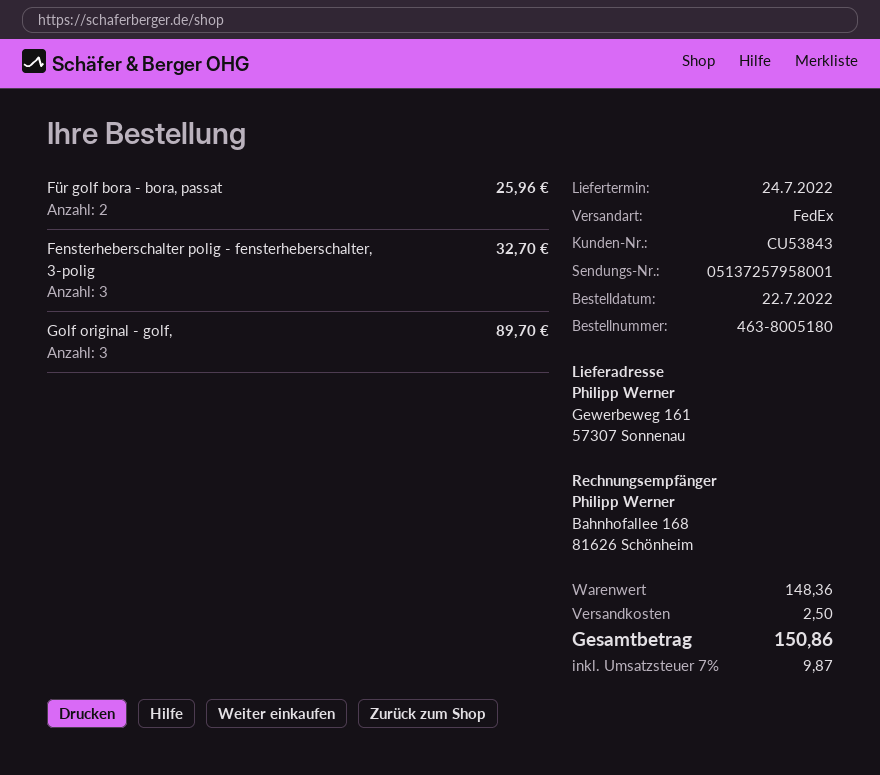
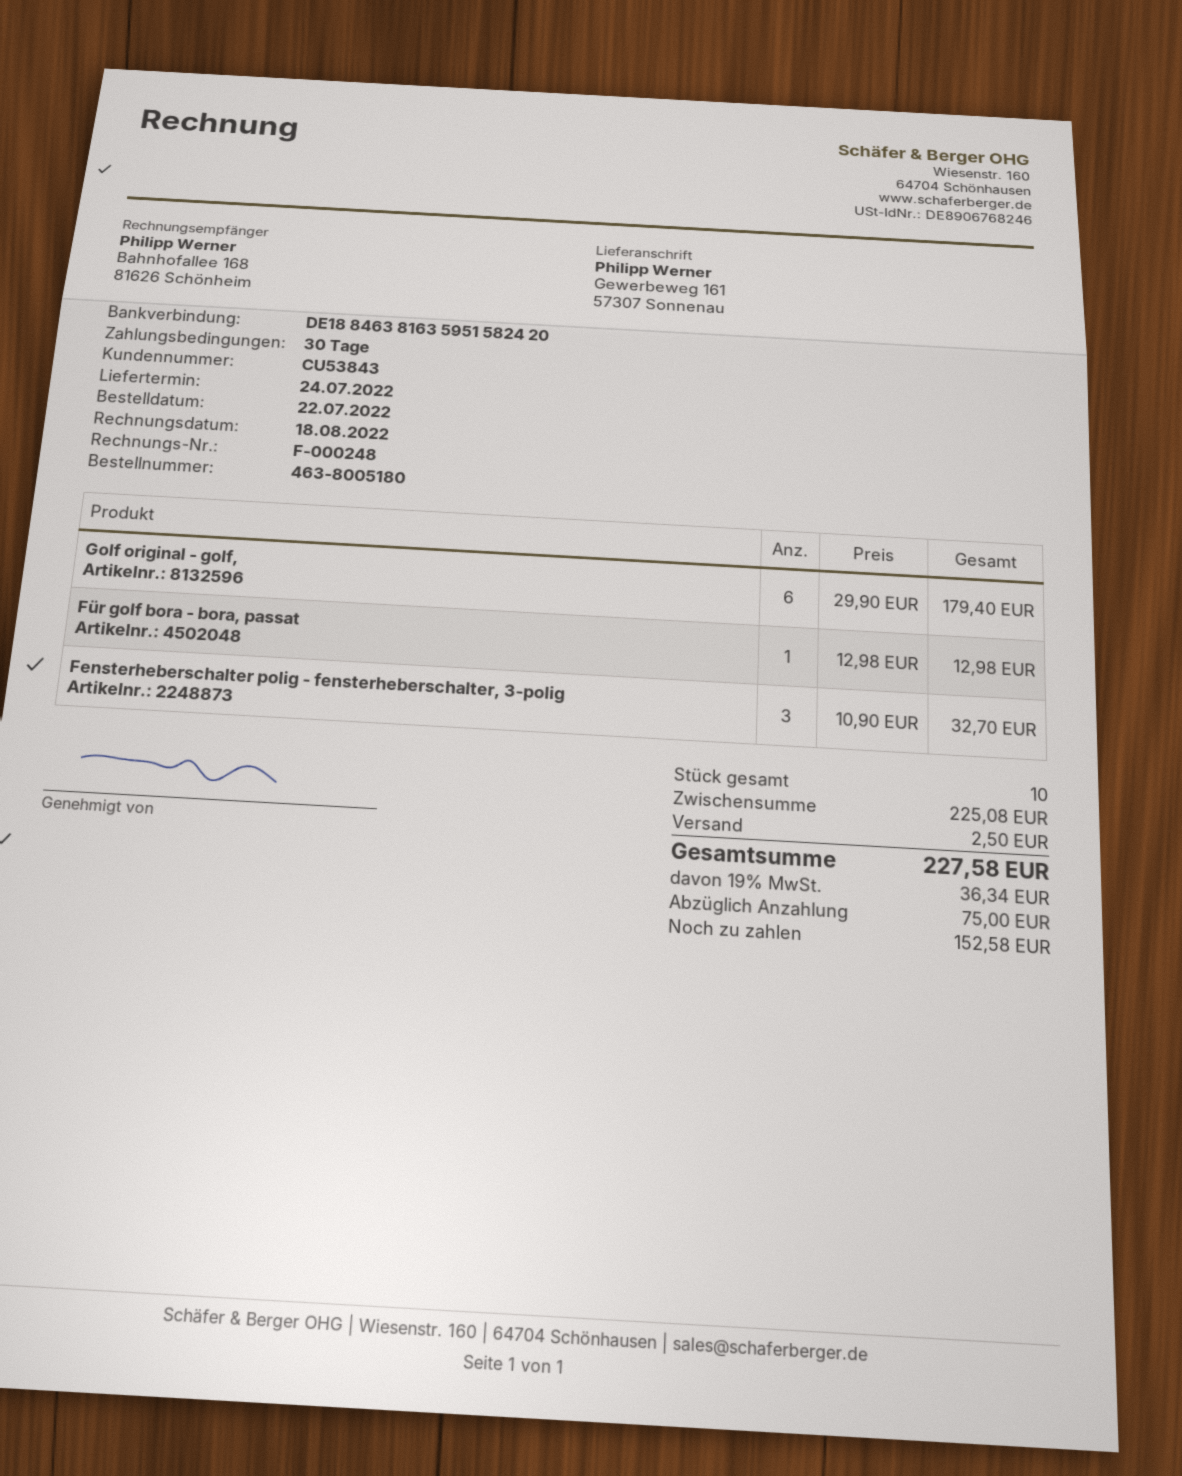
Für golf bora - bora, passat: 2 for 25.96 -> 1 for 12.98
Golf original - golf,: 3 for 89.70 -> 6 for 179.40
subtotal: 148.36 -> 225.08
tax: 7% = 9.87 -> 19% = 36.34
total: 150.86 -> 227.58

